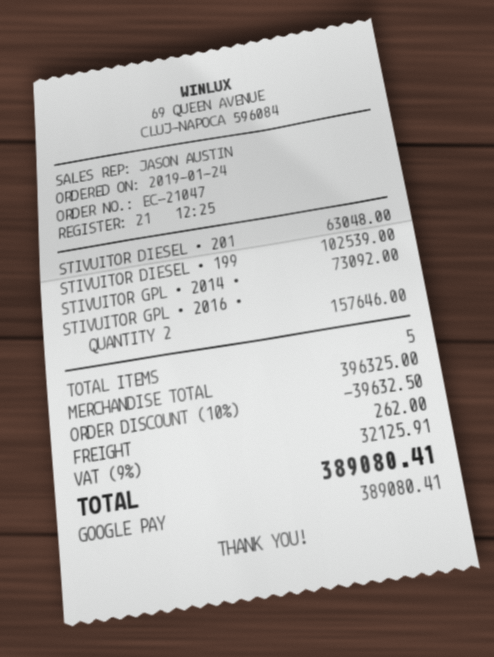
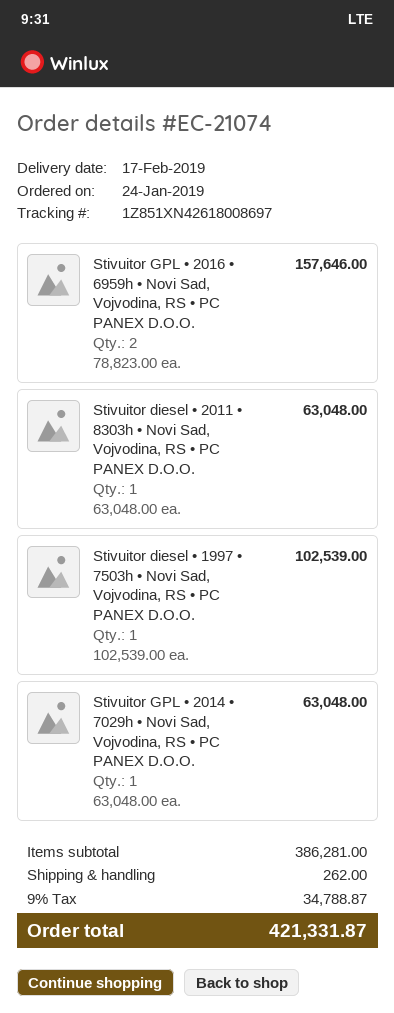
order number: EC-21047 -> EC-21074
STIVUITOR GPL • 2014 •: 1 for 73092.00 -> 1 for 63048.00
subtotal: 396325.00 -> 386281.00
discount: 10% = 39632.50 -> none
tax: 9% = 32125.91 -> 9% = 34788.87
total: 389080.41 -> 421331.87

